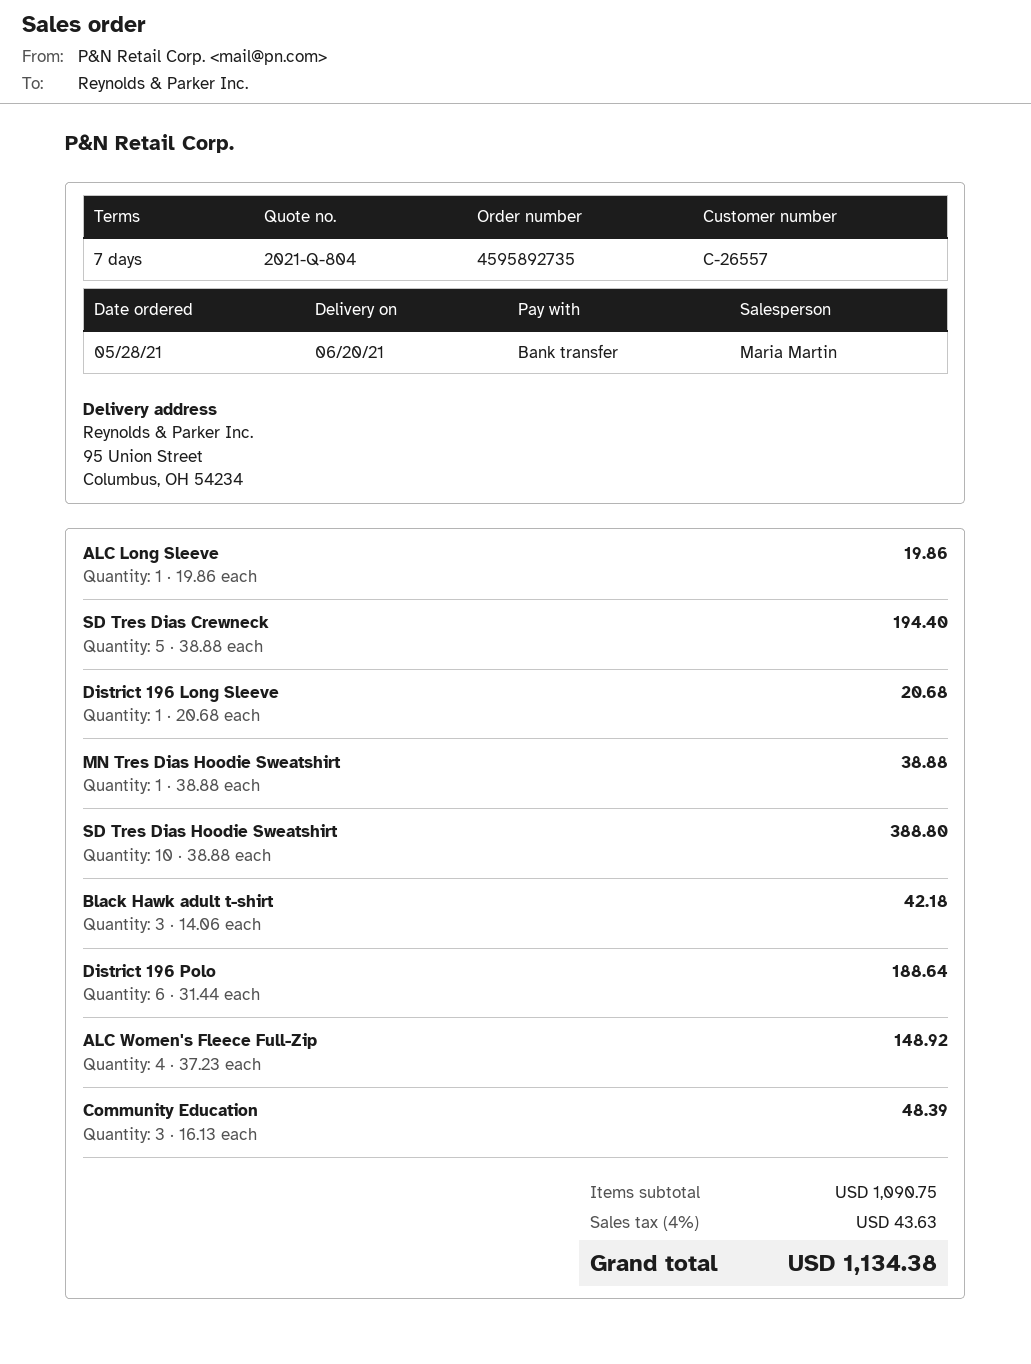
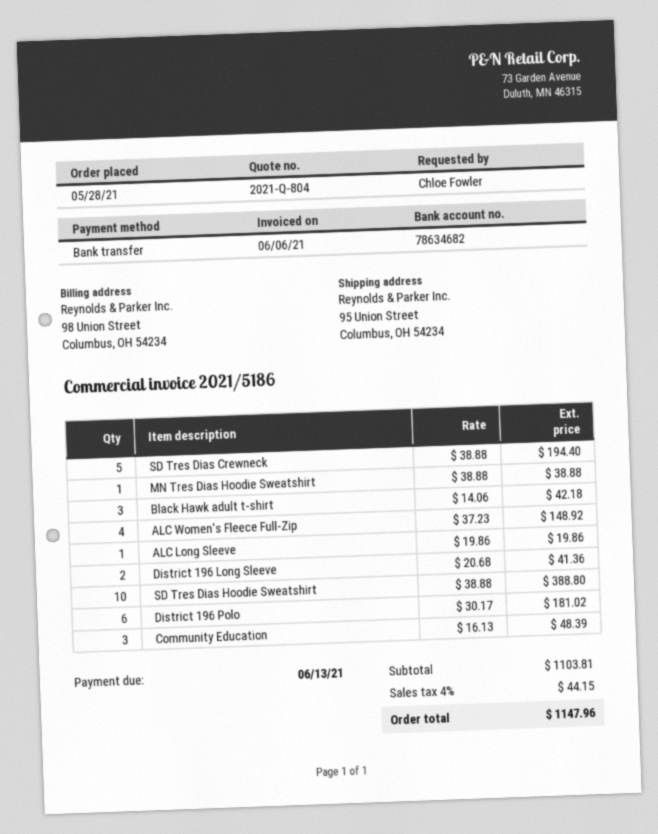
District 196 Long Sleeve: 1 x 20.68 = 20.68 -> 2 x 20.68 = 41.36
District 196 Polo: 6 x 31.44 = 188.64 -> 6 x 30.17 = 181.02
subtotal: 1090.75 -> 1103.81
tax: 4% = 43.63 -> 4% = 44.15
total: 1134.38 -> 1147.96

